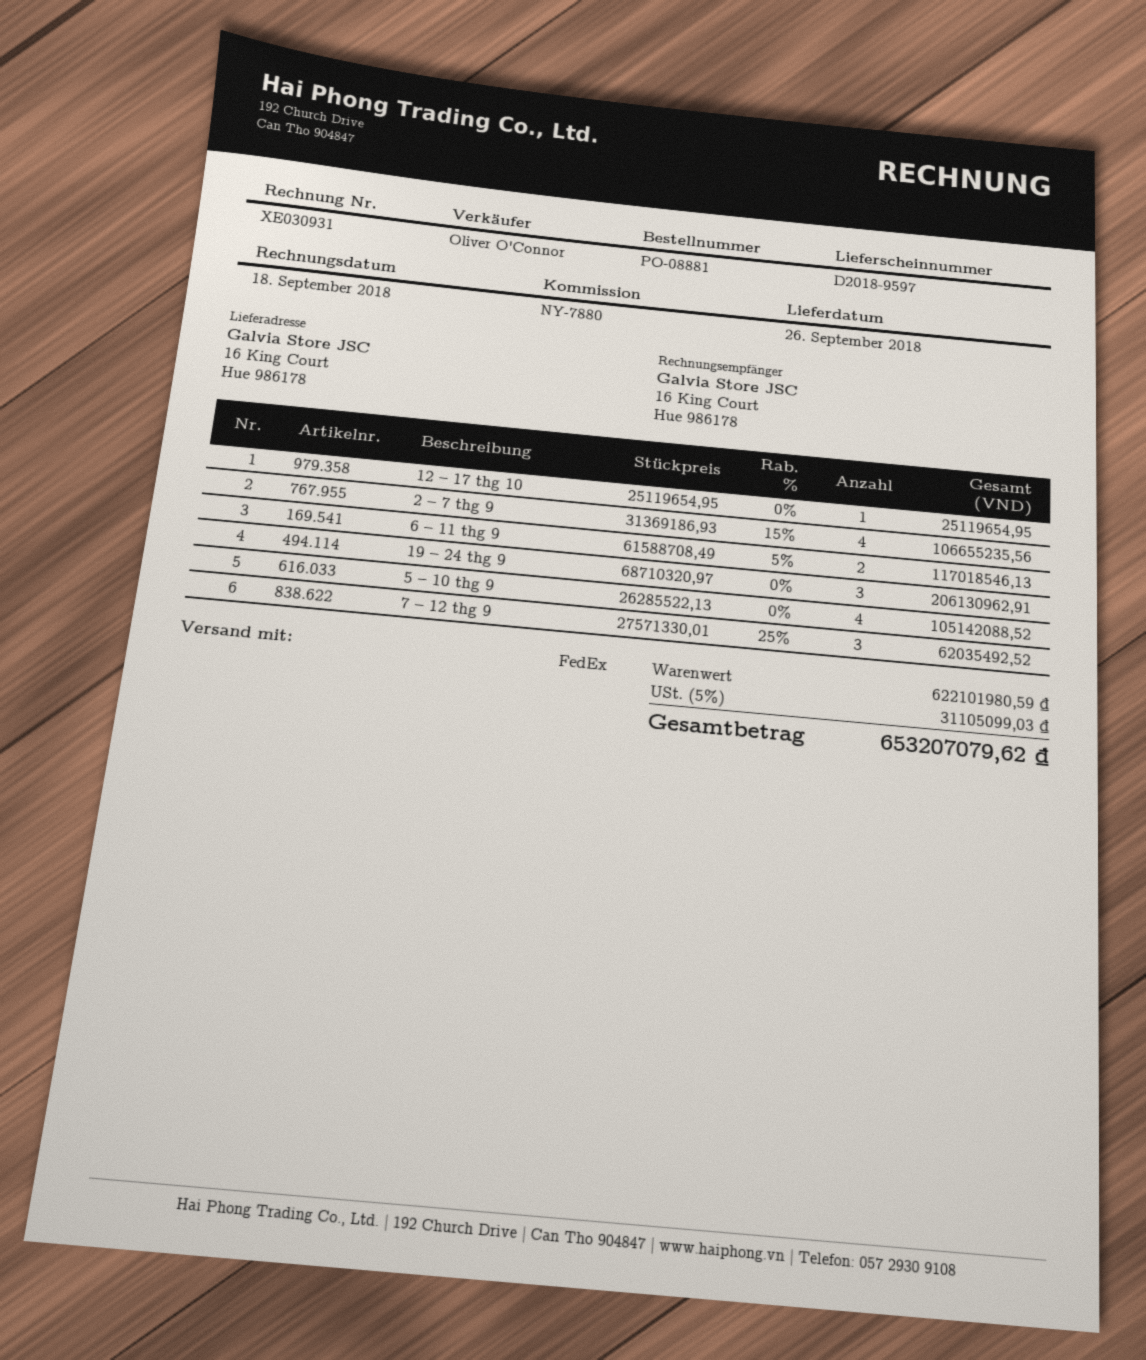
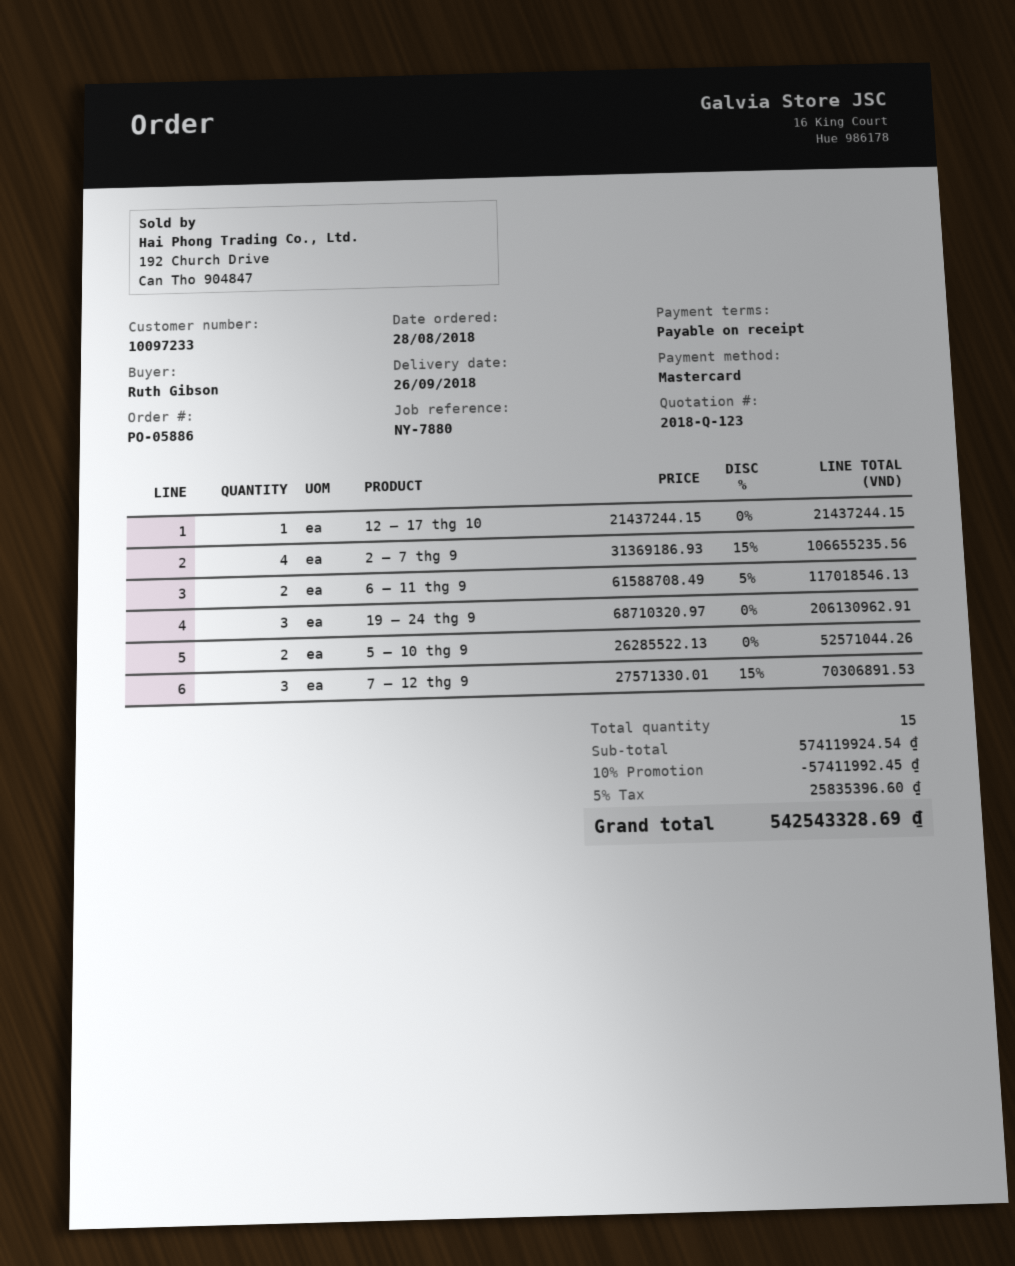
order number: PO-08881 -> PO-05886
12 – 17 thg 10: 1 x 25119654.95 = 25119654.95 -> 1 x 21437244.15 = 21437244.15
5 – 10 thg 9: 4 x 26285522.13 = 105142088.52 -> 2 x 26285522.13 = 52571044.26
7 – 12 thg 9: 3 x 27571330.01 - 25% = 62035492.52 -> 3 x 27571330.01 - 15% = 70306891.53
subtotal: 622101980.59 -> 574119924.54
discount: none -> 10% = 57411992.45
tax: 5% = 31105099.03 -> 5% = 25835396.60
total: 653207079.62 -> 542543328.69

